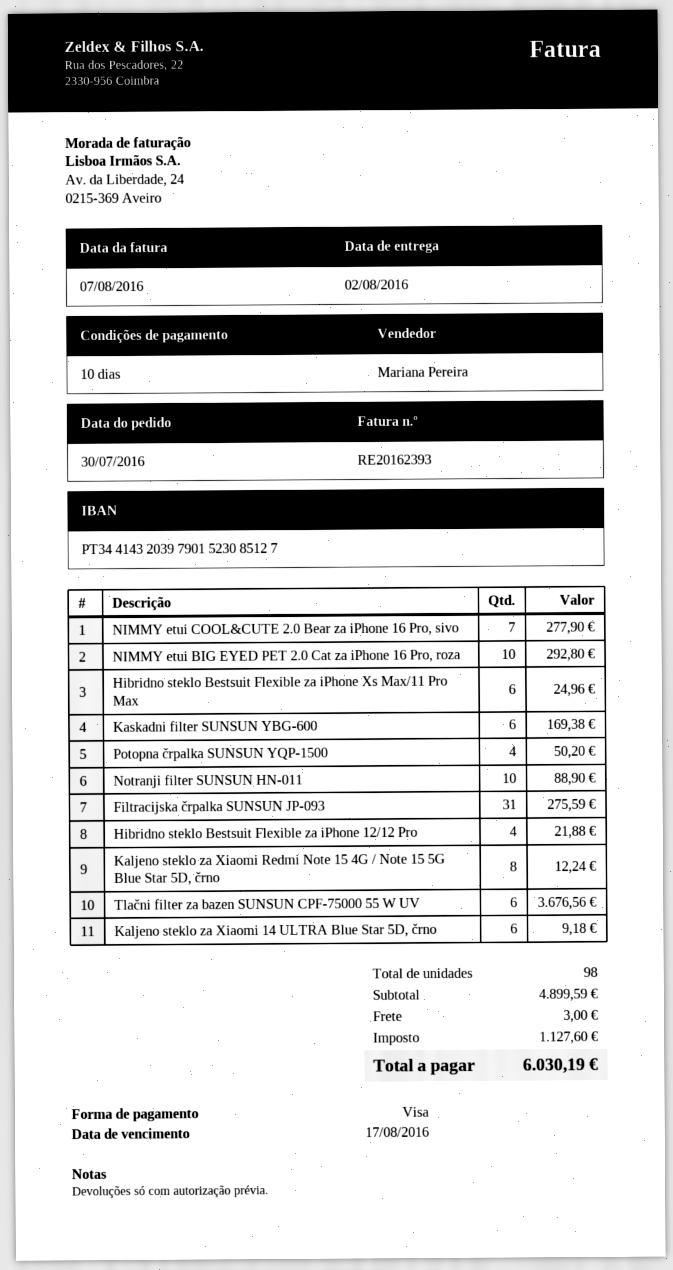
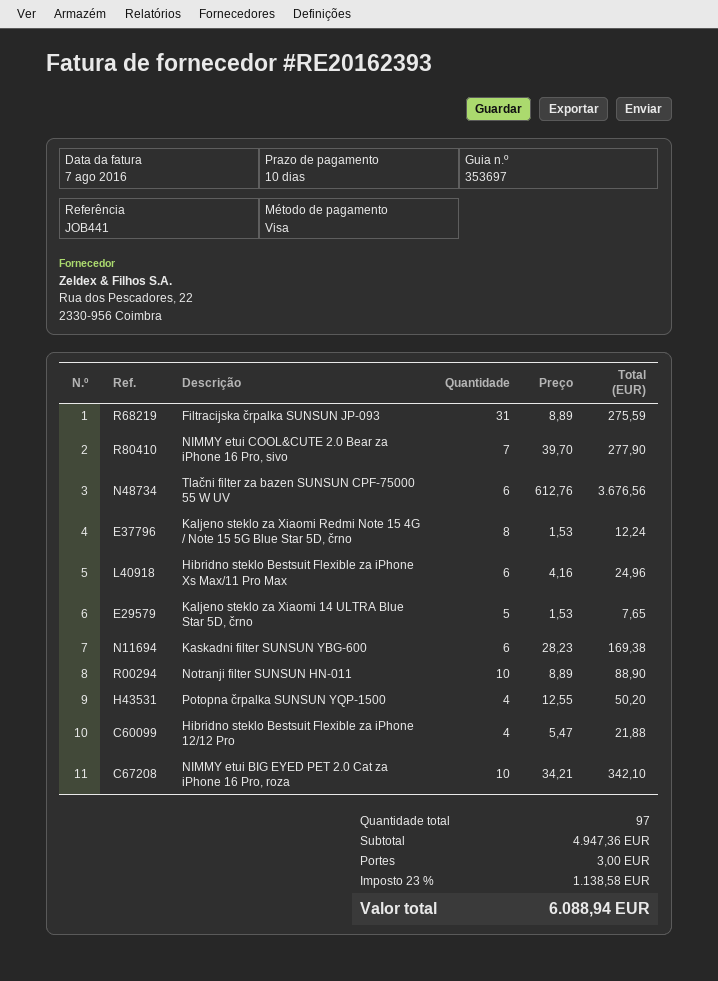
NIMMY etui BIG EYED PET 2.0 Cat za iPhone 16 Pro, roza: 10 for 292.80 -> 10 for 342.10
Kaljeno steklo za Xiaomi 14 ULTRA Blue Star 5D, črno: 6 for 9.18 -> 5 for 7.65
total quantity: 98 -> 97
subtotal: 4899.59 -> 4947.36
tax: 1127.60 -> 1138.58
total: 6030.19 -> 6088.94

